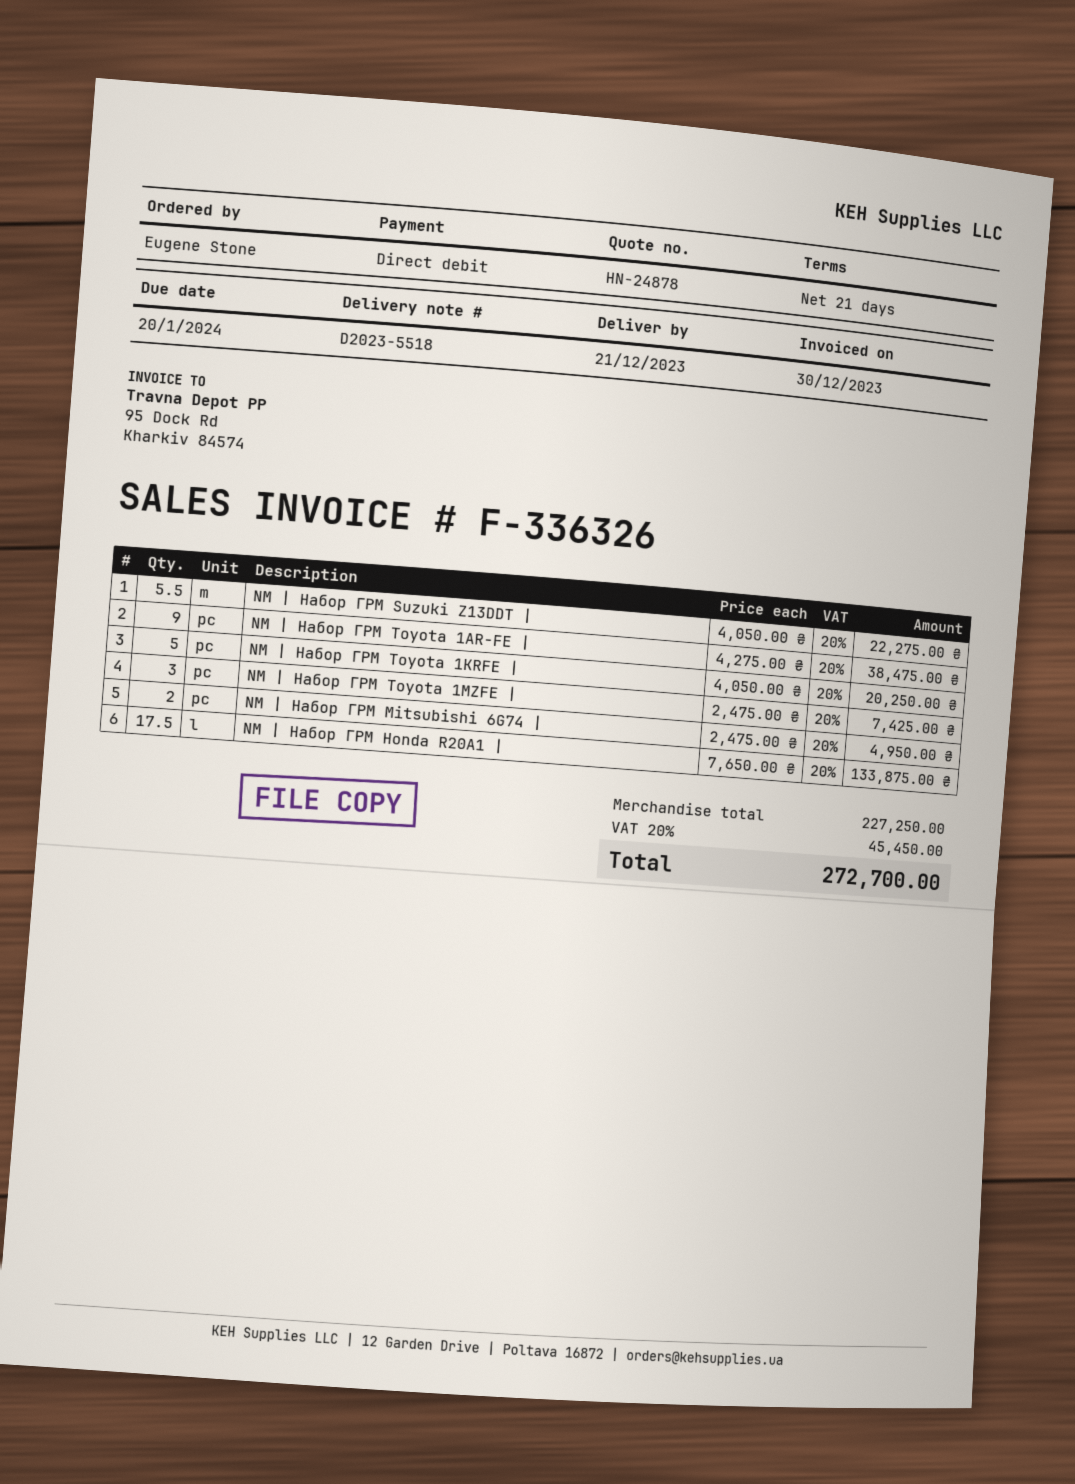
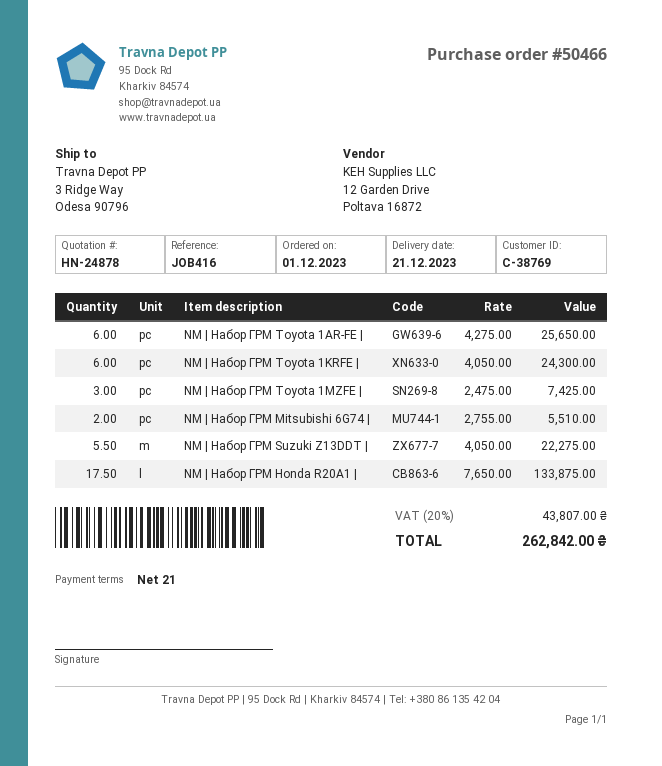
NM | Набор ГРМ Toyota 1AR-FE |: 9 x 4275.00 = 38475.00 -> 6 x 4275.00 = 25650.00
NM | Набор ГРМ Toyota 1KRFE |: 5 x 4050.00 = 20250.00 -> 6 x 4050.00 = 24300.00
NM | Набор ГРМ Mitsubishi 6G74 |: 2 x 2475.00 = 4950.00 -> 2 x 2755.00 = 5510.00
tax: 20% = 45450.00 -> 20% = 43807.00
total: 272700.00 -> 262842.00

